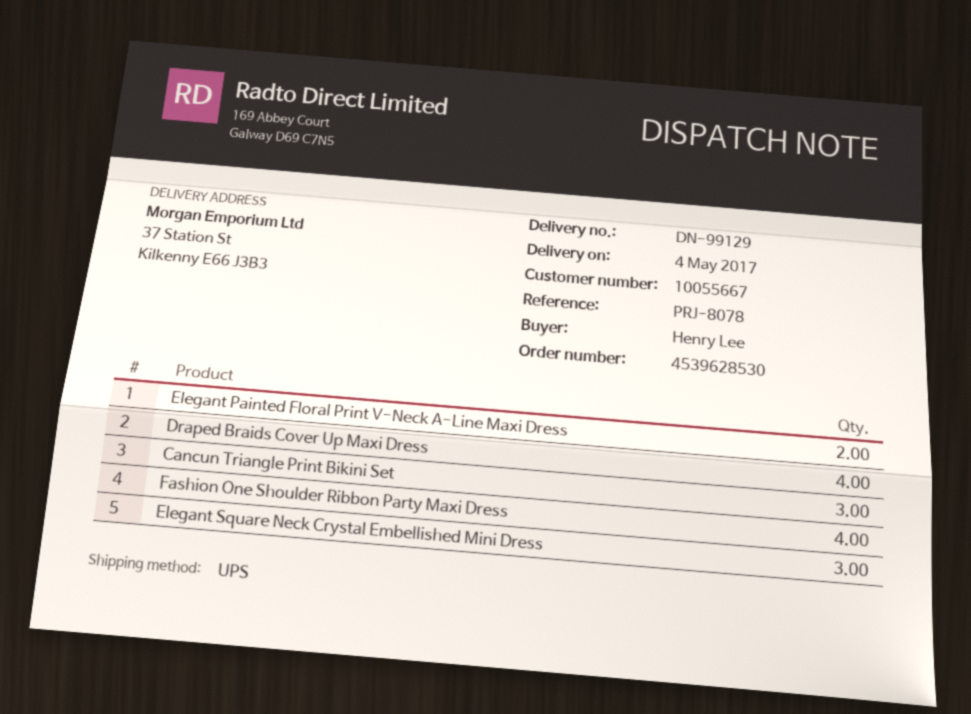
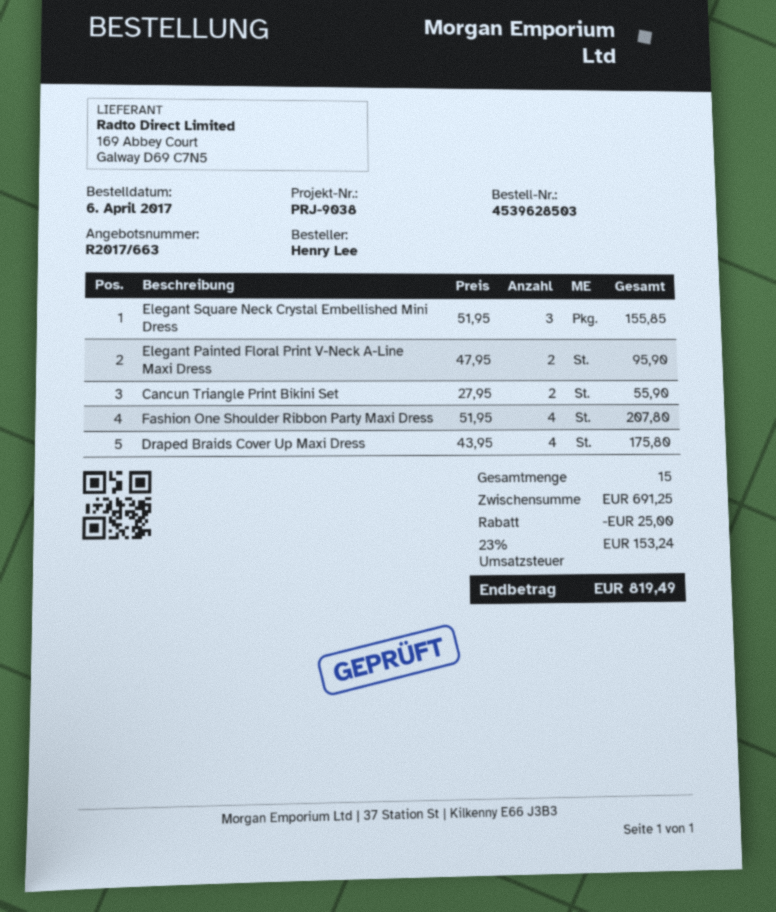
order number: 4539628530 -> 4539628503
reference: PRJ-8078 -> PRJ-9038
Cancun Triangle Print Bikini Set: 3 -> 2

